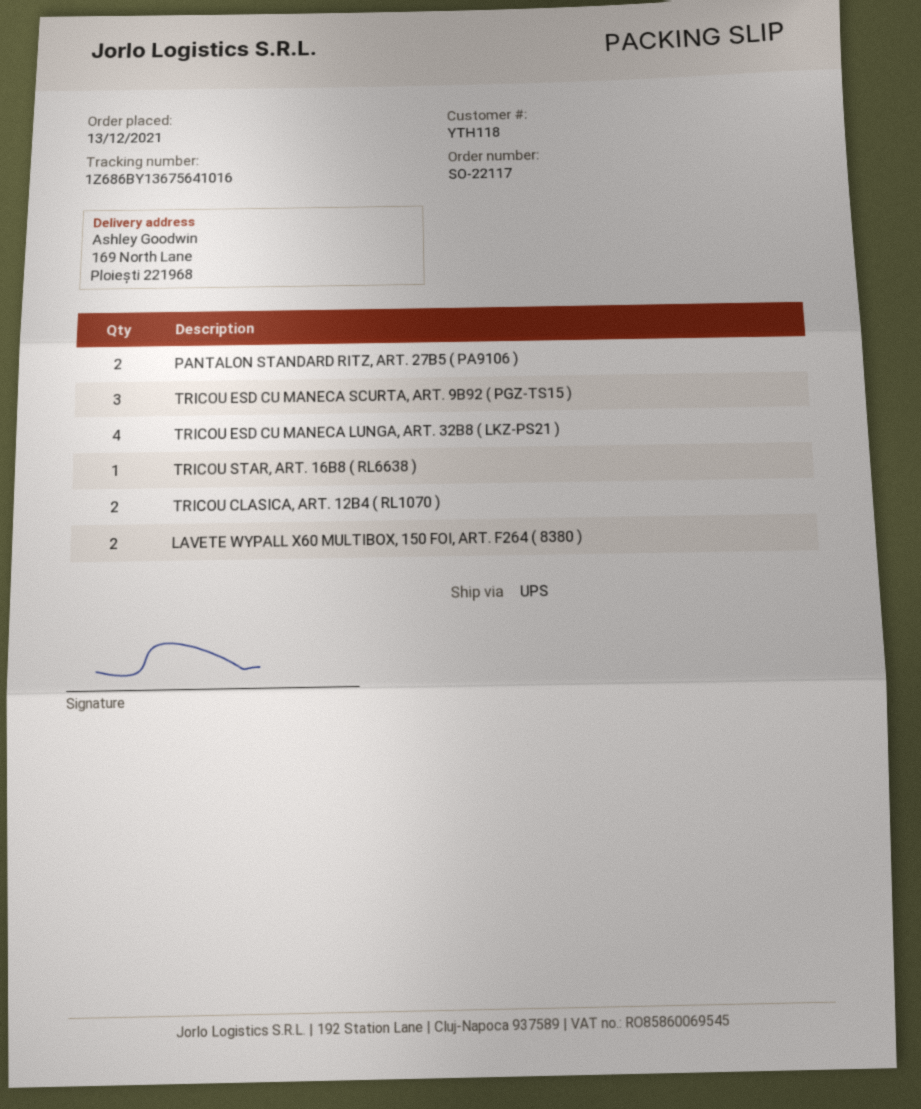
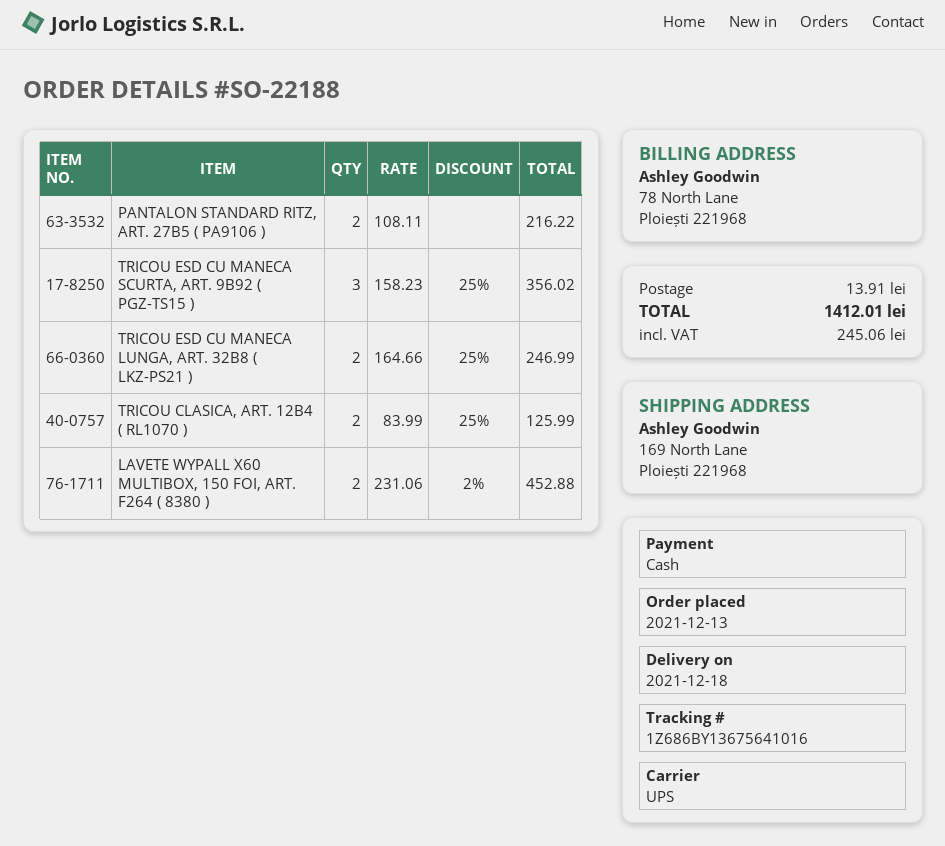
order number: SO-22117 -> SO-22188
TRICOU ESD CU MANECA LUNGA, ART. 32B8 ( LKZ-PS21 ): 4 -> 2
TRICOU STAR, ART. 16B8 ( RL6638 ): 1 -> none

